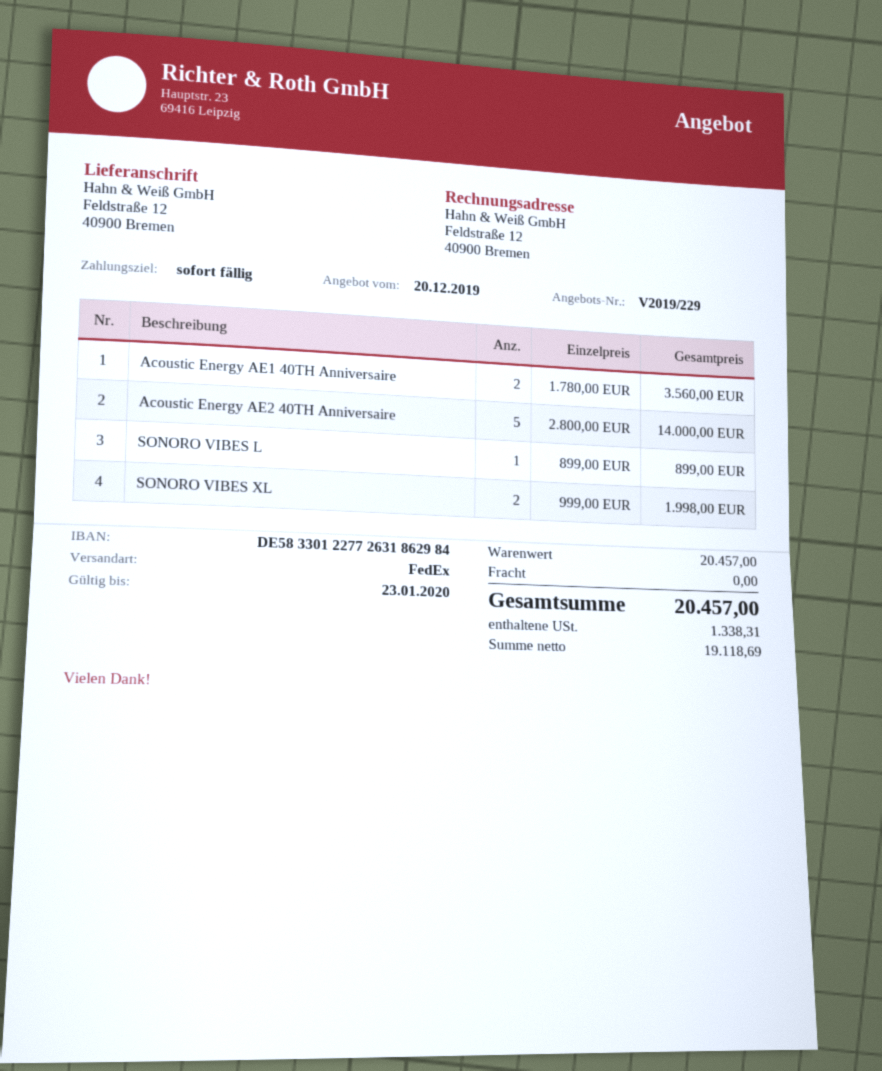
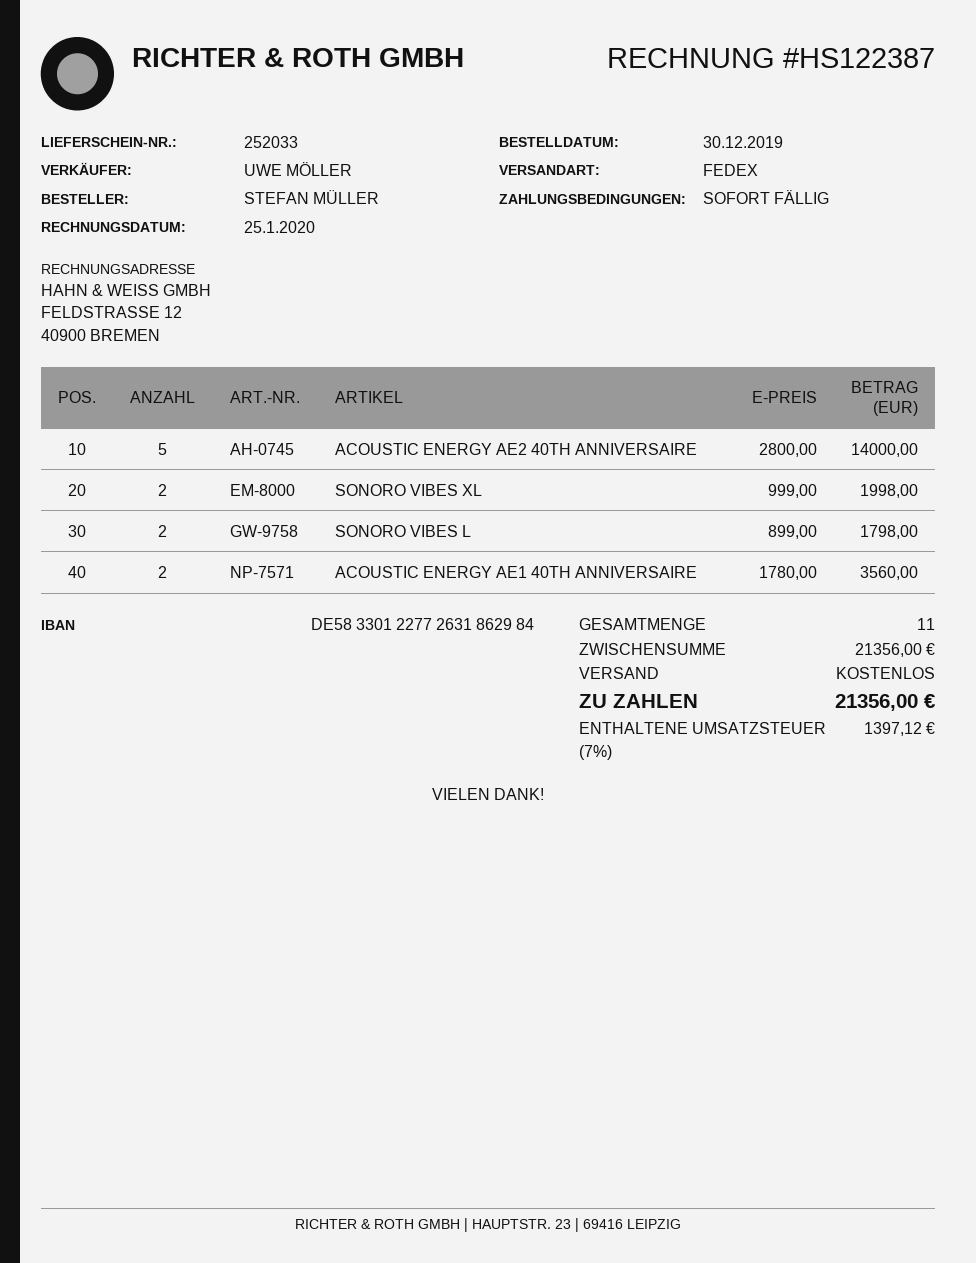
SONORO VIBES L: 1 x 899.00 = 899.00 -> 2 x 899.00 = 1798.00
subtotal: 20457.00 -> 21356.00
tax: 1338.31 -> 1397.12
total: 20457.00 -> 21356.00

